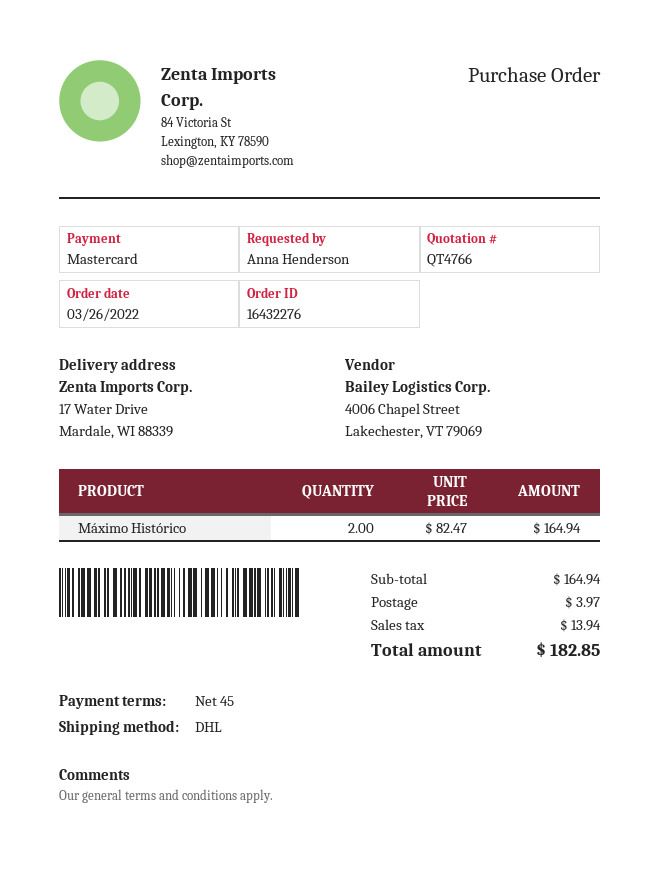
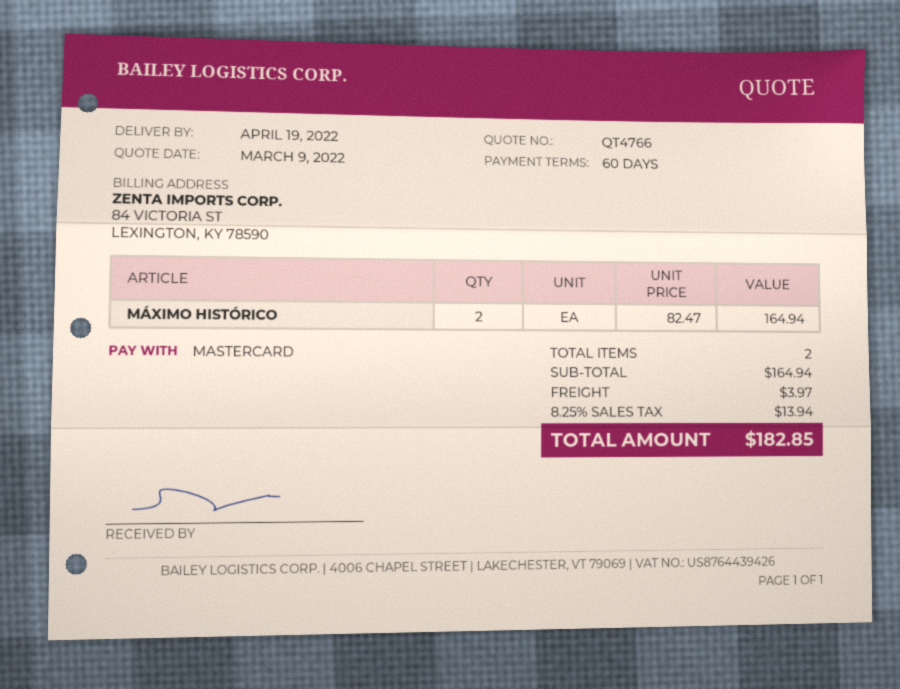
payment terms: 45 days -> 60 days

